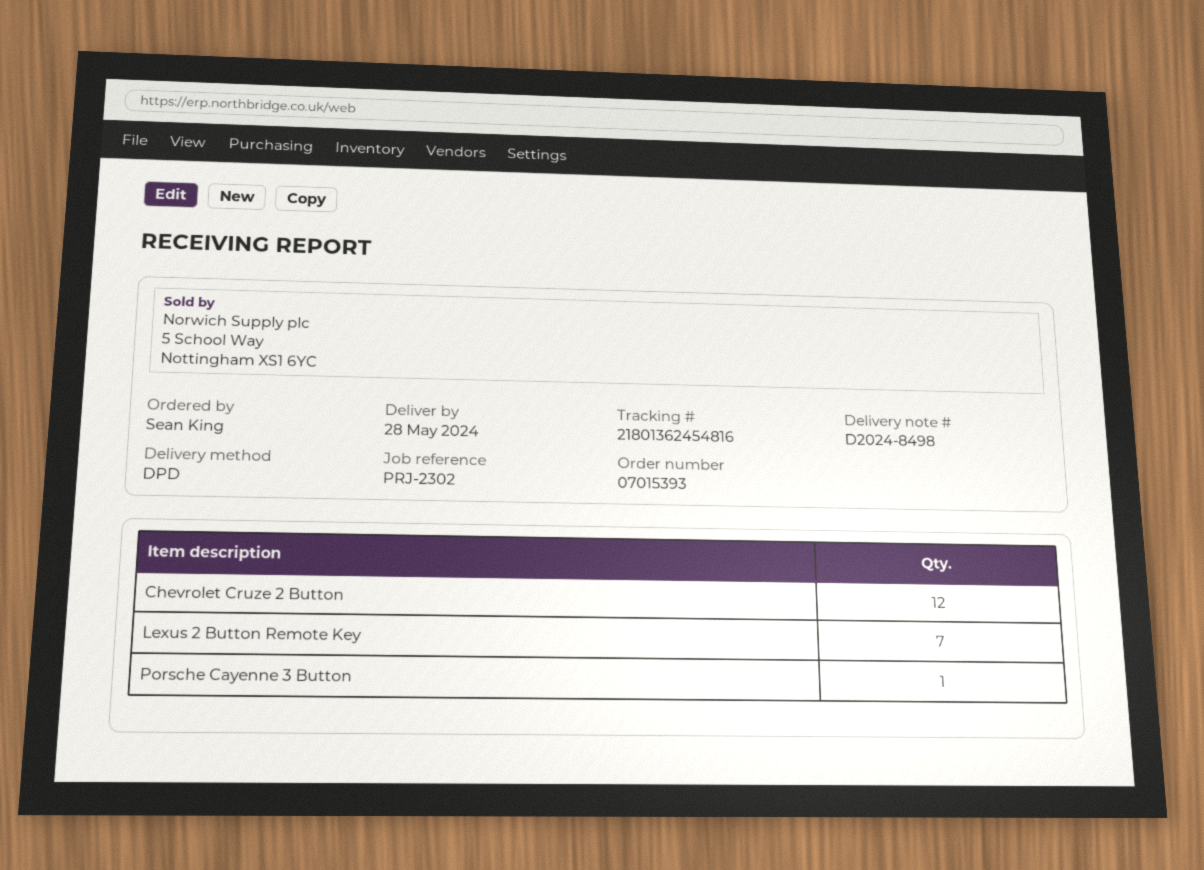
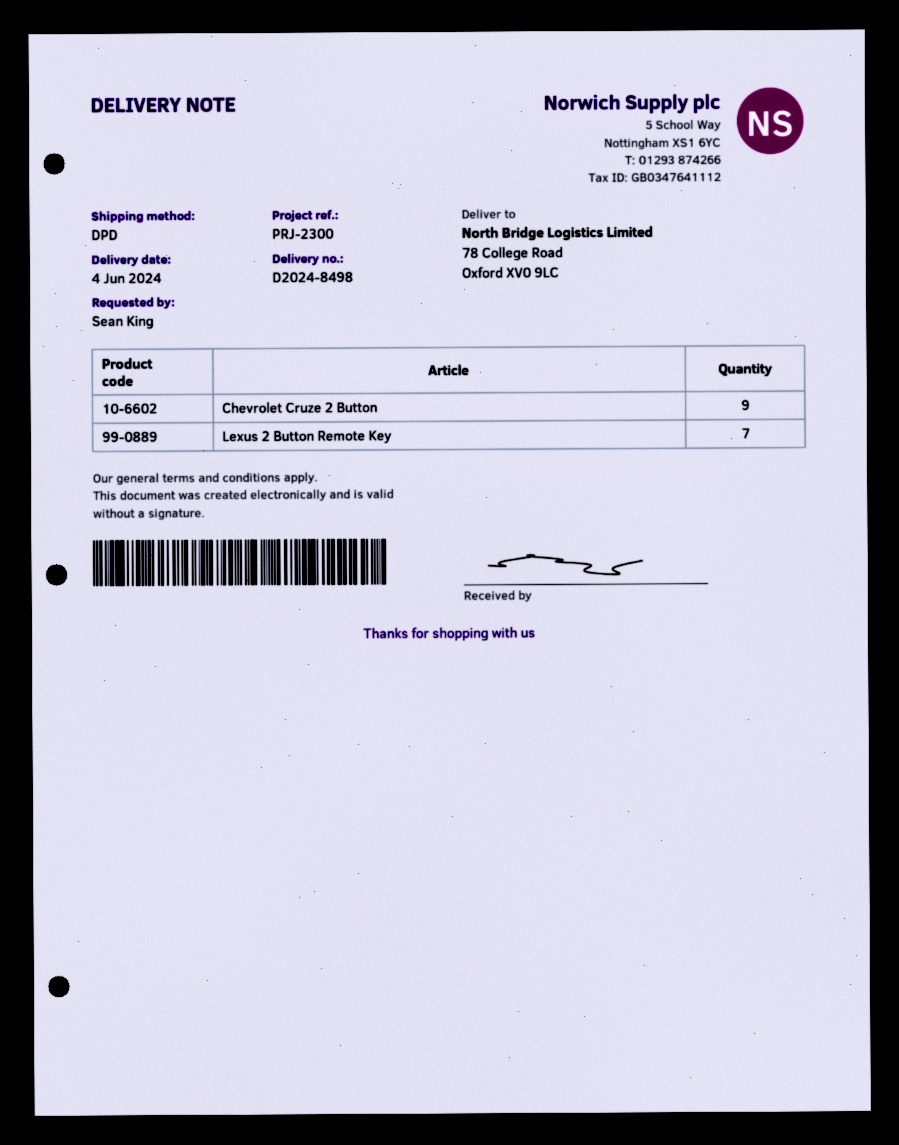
delivery date: 2024-05-28 -> 2024-06-04
reference: PRJ-2302 -> PRJ-2300
Chevrolet Cruze 2 Button: 12 -> 9
Porsche Cayenne 3 Button: 1 -> none

